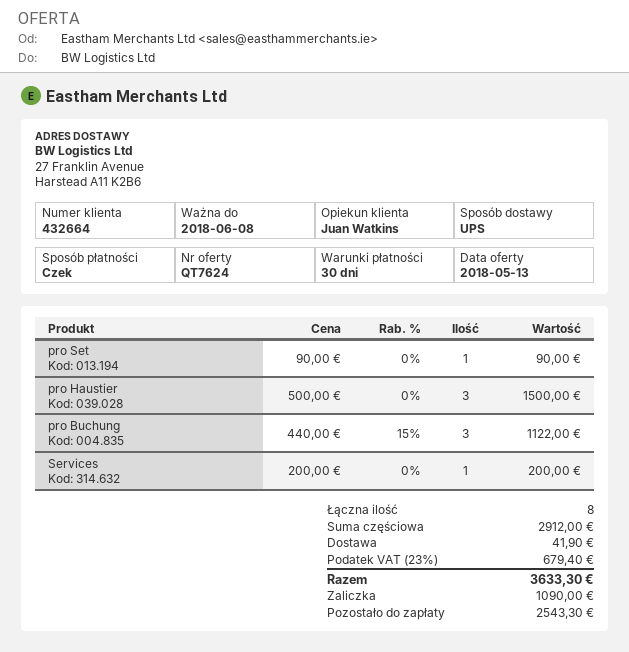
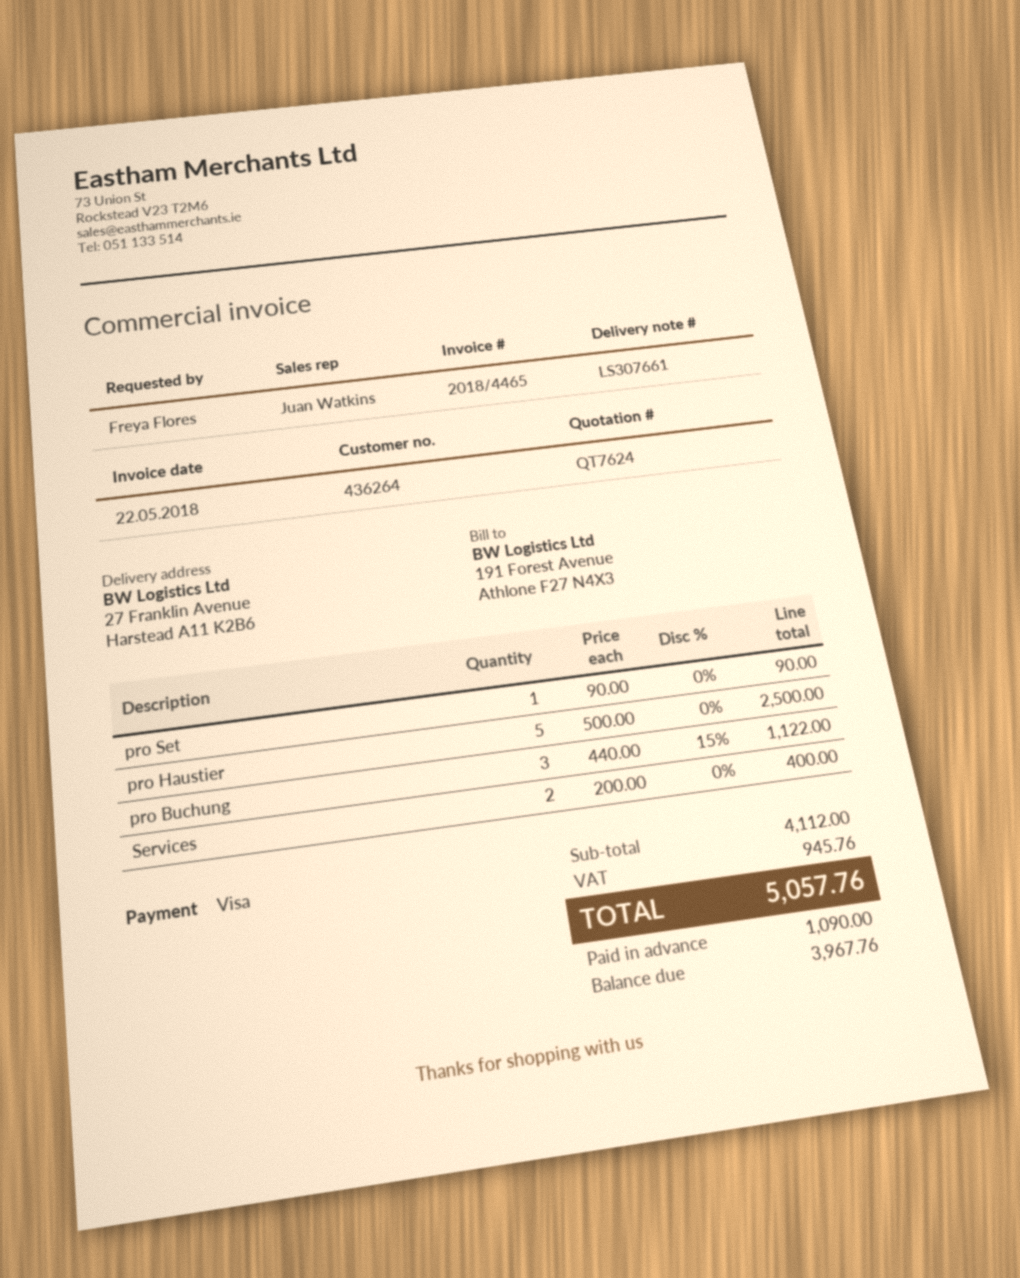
customer number: 432664 -> 436264
payment method: cheque -> Visa
pro Haustier: 3 x 500.00 = 1500.00 -> 5 x 500.00 = 2500.00
Services: 1 x 200.00 = 200.00 -> 2 x 200.00 = 400.00
subtotal: 2912.00 -> 4112.00
shipping: 41.90 -> none
tax: 679.40 -> 945.76
total: 3633.30 -> 5057.76
balance: 2543.30 -> 3967.76

